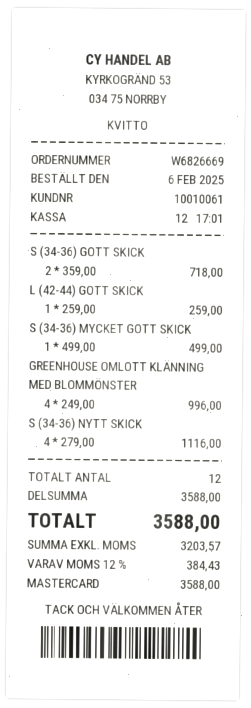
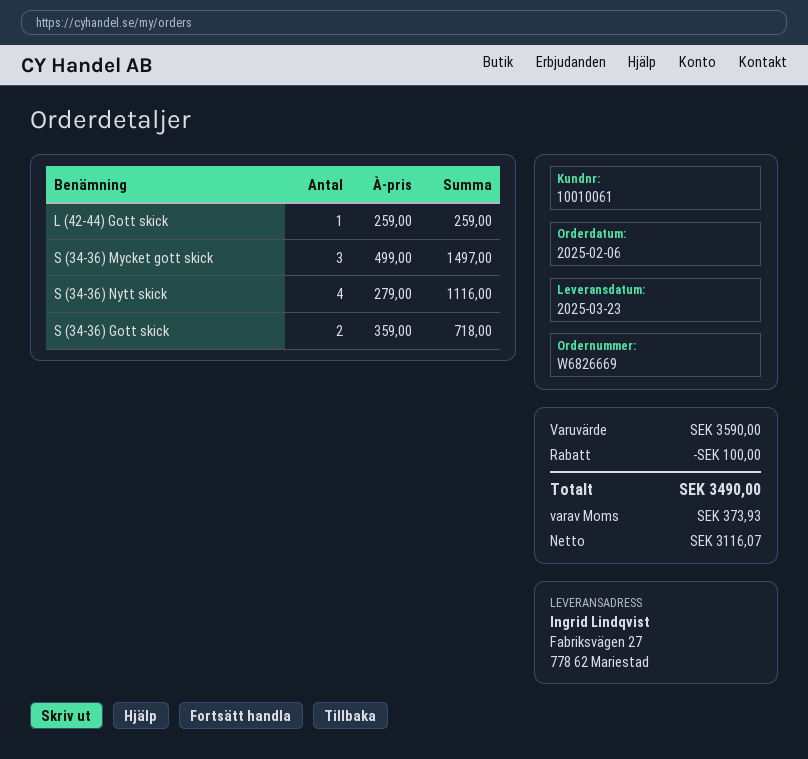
S (34-36) MYCKET GOTT SKICK: 1 x 499.00 = 499.00 -> 3 x 499.00 = 1497.00
GREENHOUSE OMLOTT KLÄNNING MED BLOMMÖNSTER: 4 x 249.00 = 996.00 -> none
subtotal: 3588.00 -> 3590.00
discount: none -> 100.00
net: 3203.57 -> 3116.07
tax: 384.43 -> 373.93
total: 3588.00 -> 3490.00

